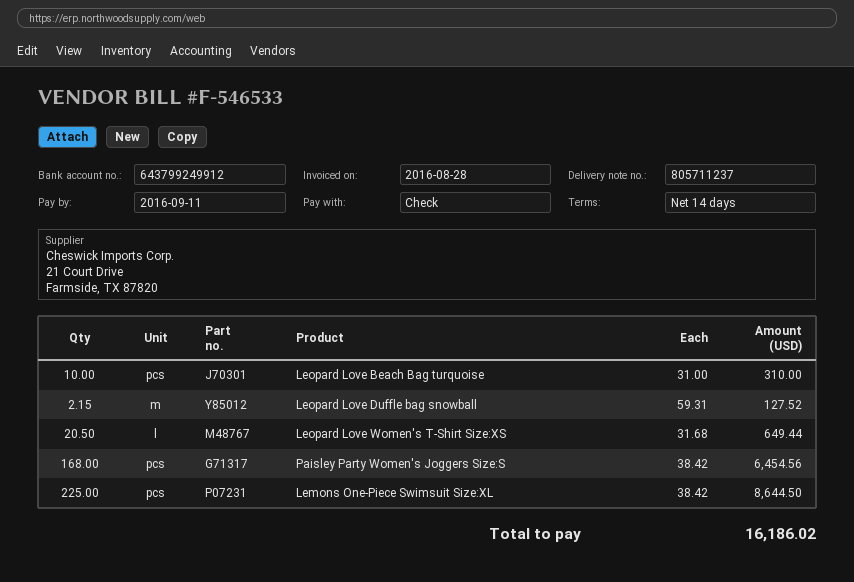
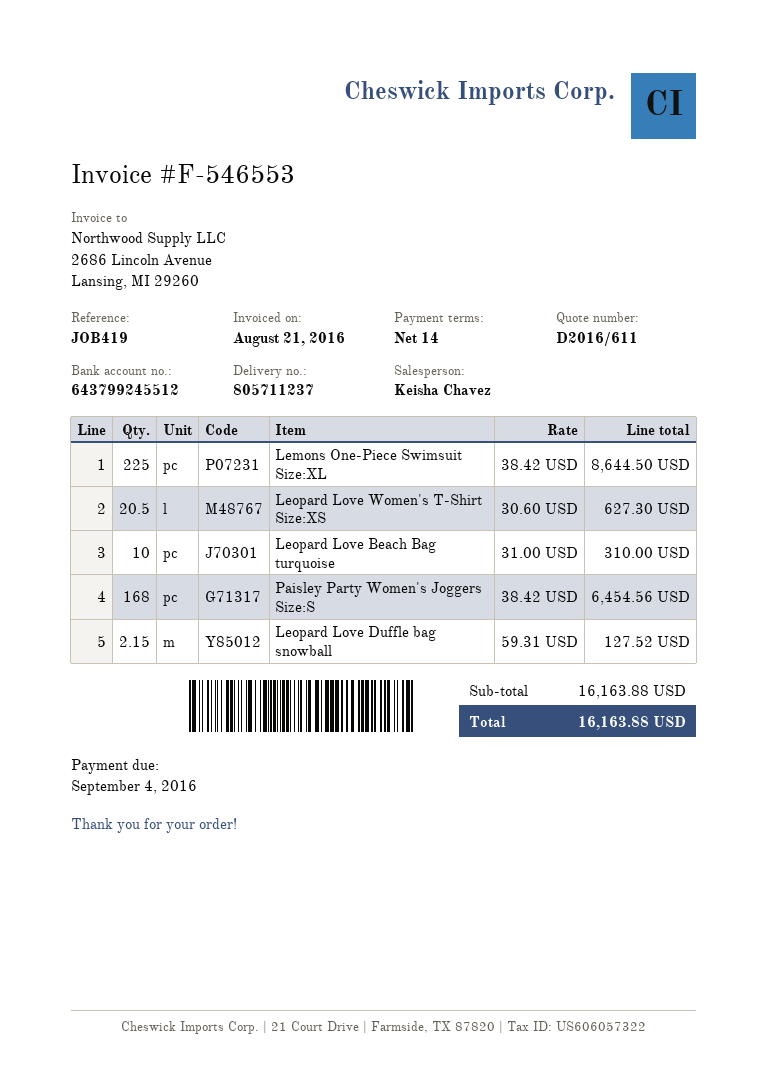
invoice number: F-546533 -> F-546553
invoice date: 2016-08-28 -> 2016-08-21
due date: 2016-09-11 -> 2016-09-04
bank account: 643799249912 -> 643799245512
Leopard Love Women's T-Shirt Size:XS: 20.5 x 31.68 = 649.44 -> 20.5 x 30.60 = 627.30
total: 16186.02 -> 16163.88

